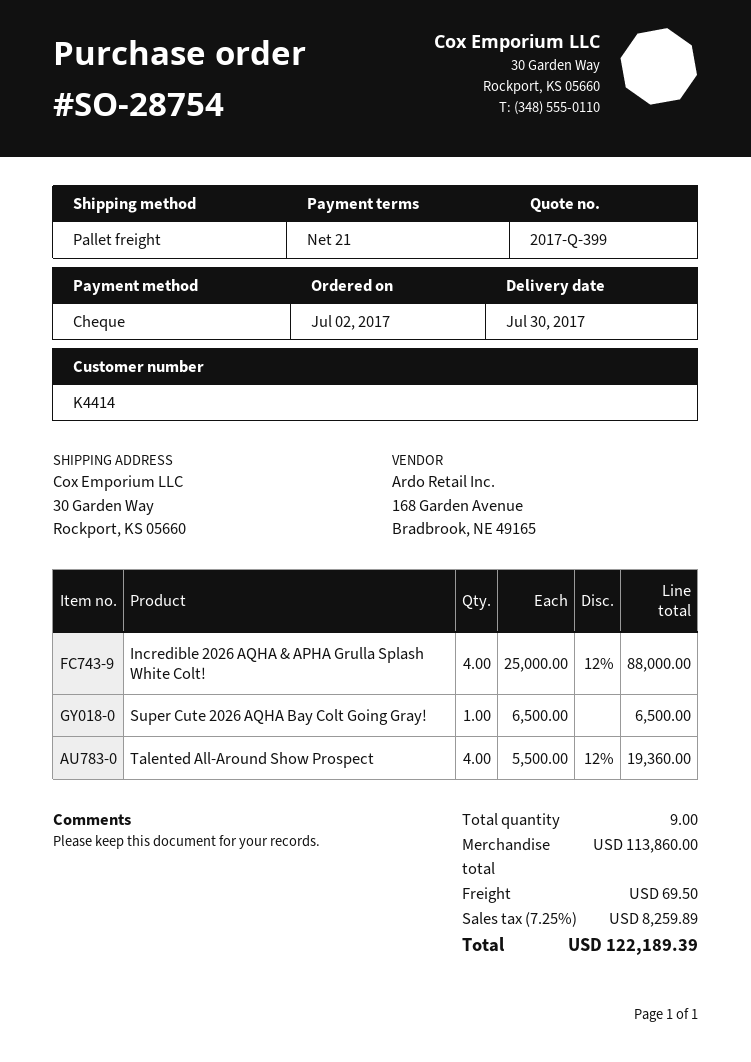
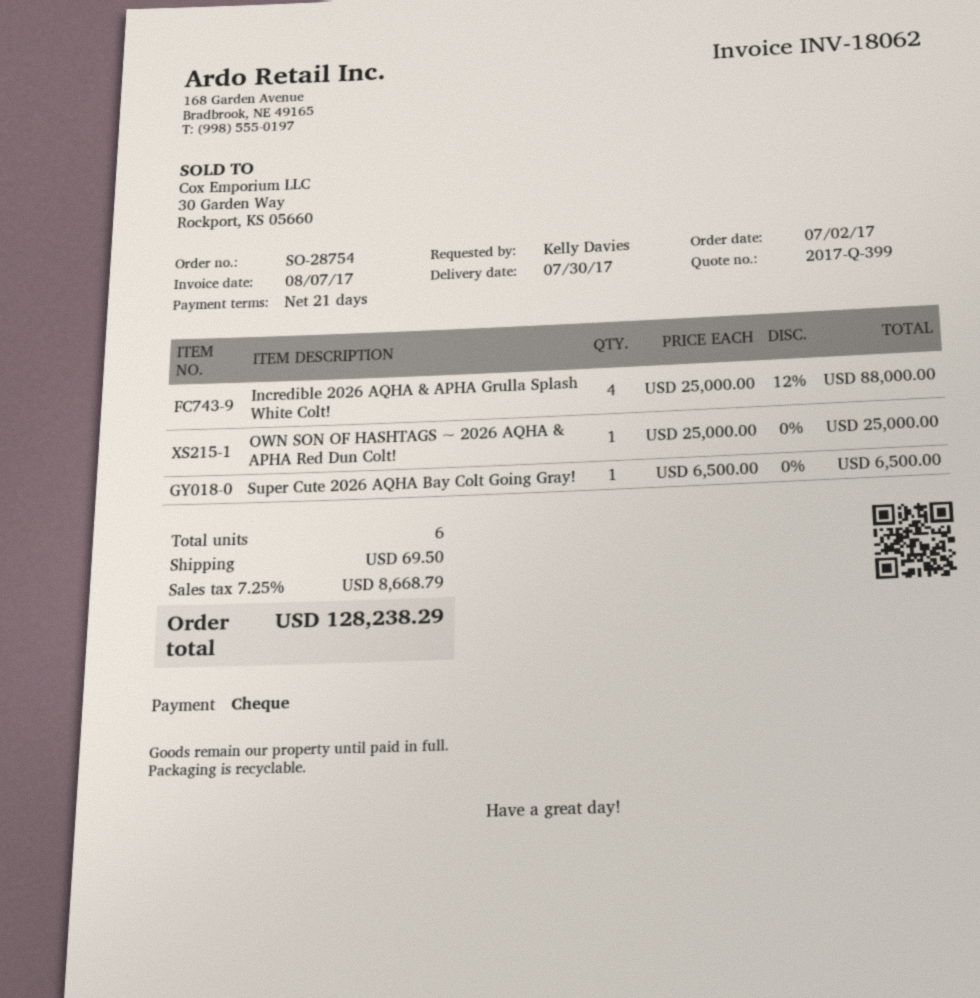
Talented All-Around Show Prospect: 4 x 5500.00 - 12% = 19360.00 -> none
OWN SON OF HASHTAGS ~ 2026 AQHA & APHA Red Dun Colt!: none -> 1 x 25000.00 = 25000.00
total quantity: 9 -> 6
tax: 7.25% = 8259.89 -> 7.25% = 8668.79
total: 122189.39 -> 128238.29

